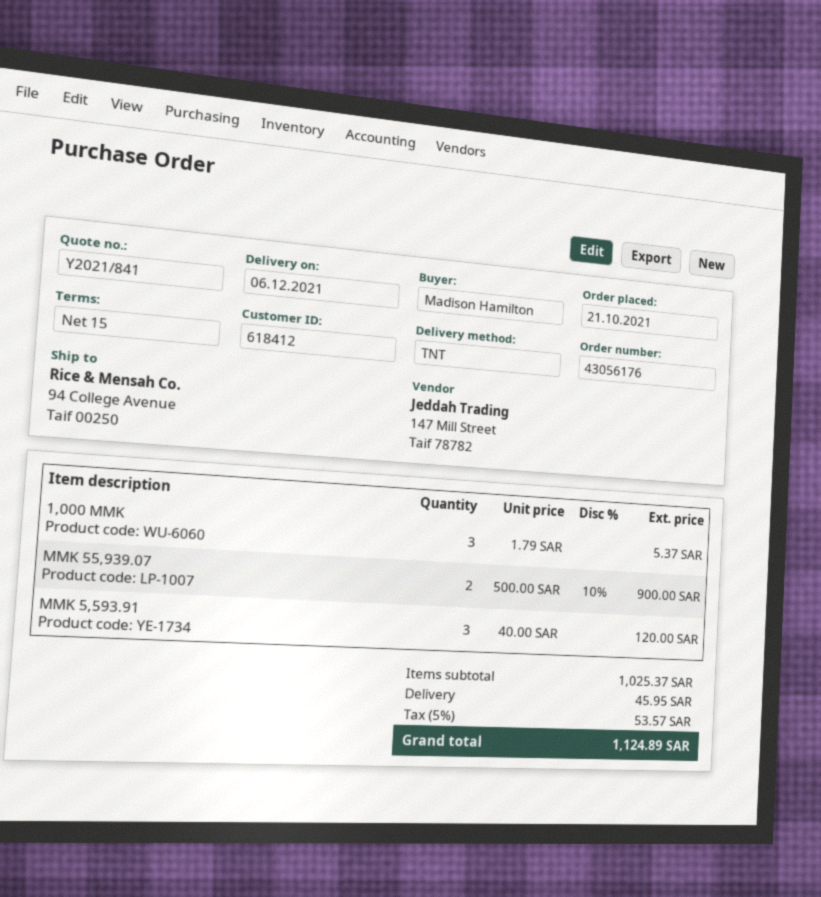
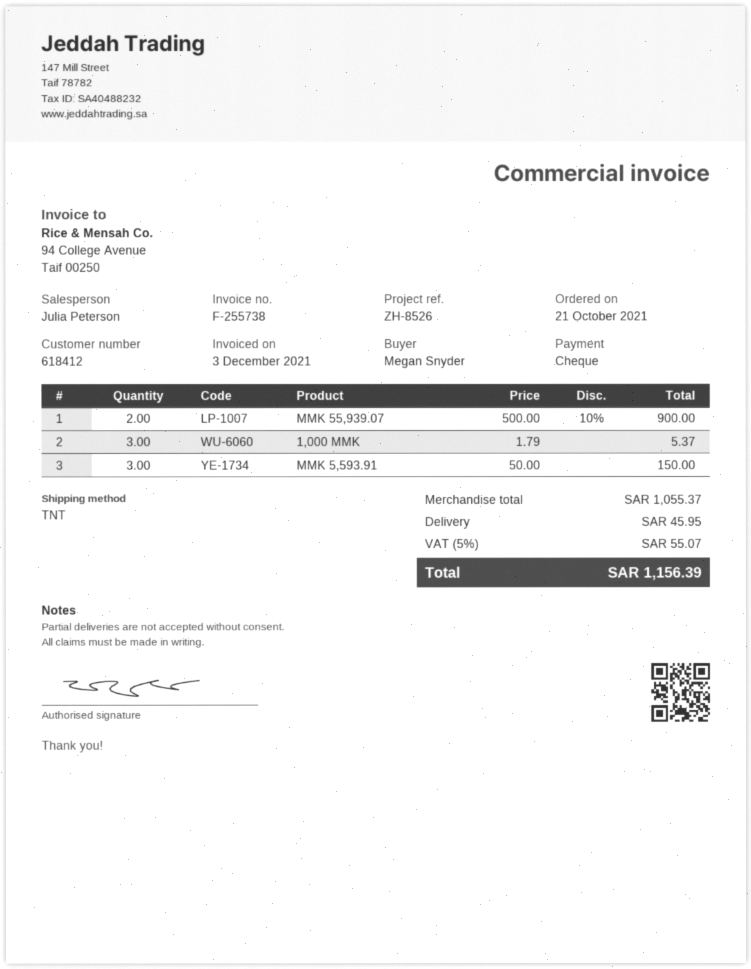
ordered by: Madison Hamilton -> Megan Snyder
MMK 5,593.91: 3 x 40.00 = 120.00 -> 3 x 50.00 = 150.00
subtotal: 1025.37 -> 1055.37
tax: 5% = 53.57 -> 5% = 55.07
total: 1124.89 -> 1156.39

